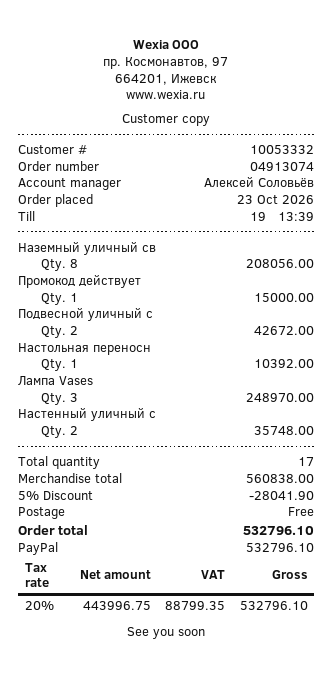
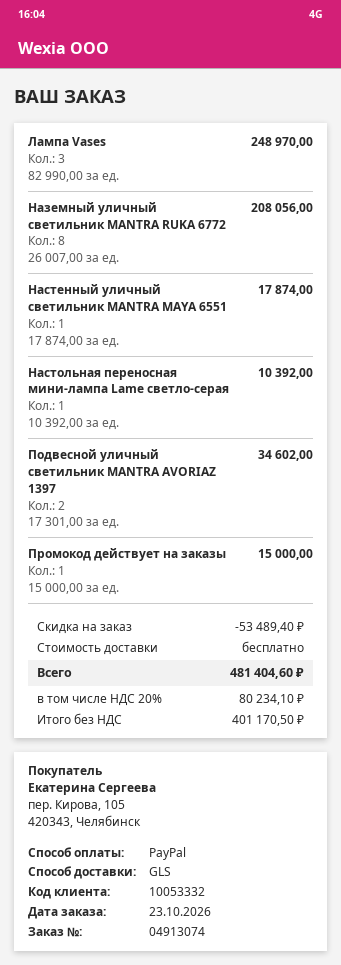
Подвесной уличный с: 2 for 42672.00 -> 2 for 34602.00
Настенный уличный с: 2 for 35748.00 -> 1 for 17874.00
discount: 28041.90 -> 53489.40
net: 443996.75 -> 401170.50
tax: 20% = 88799.35 -> 20% = 80234.10
total: 532796.10 -> 481404.60

